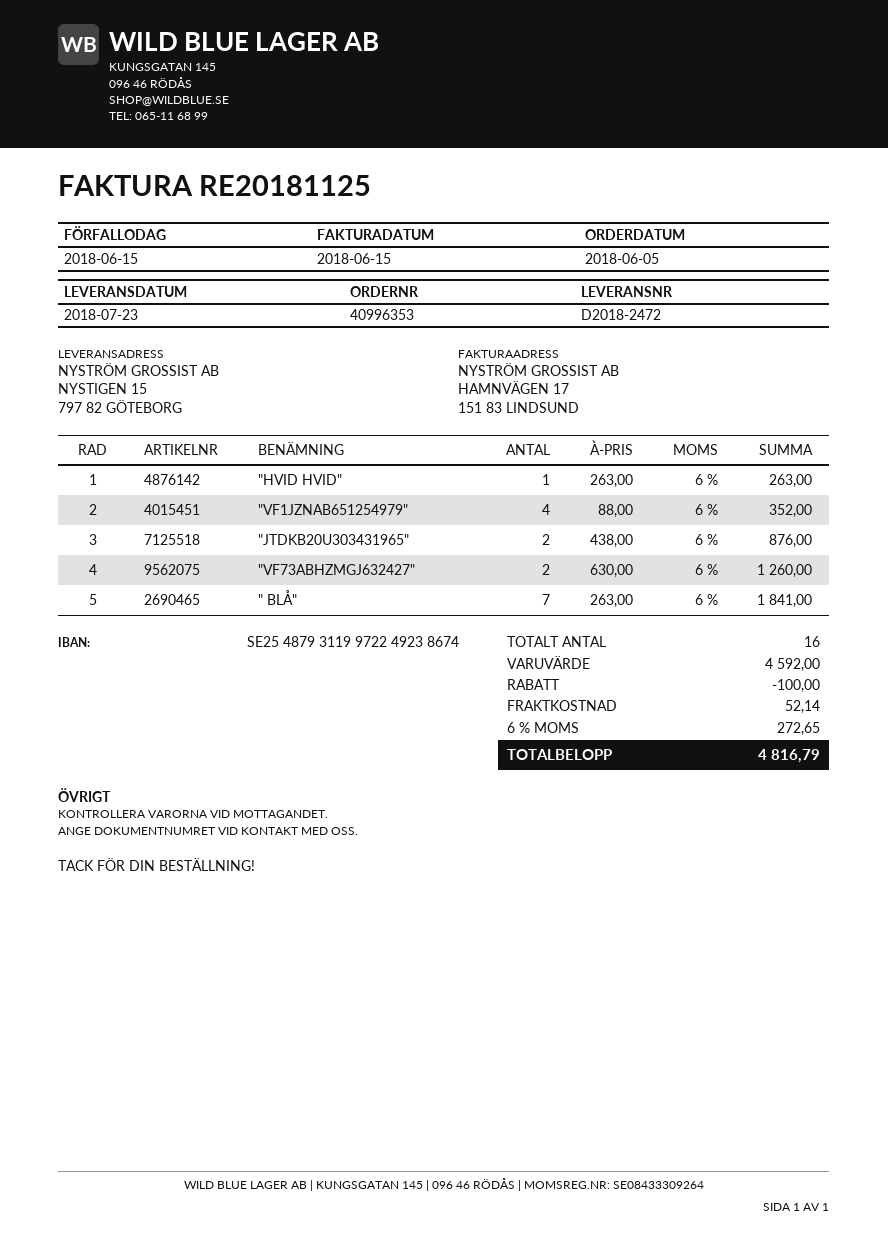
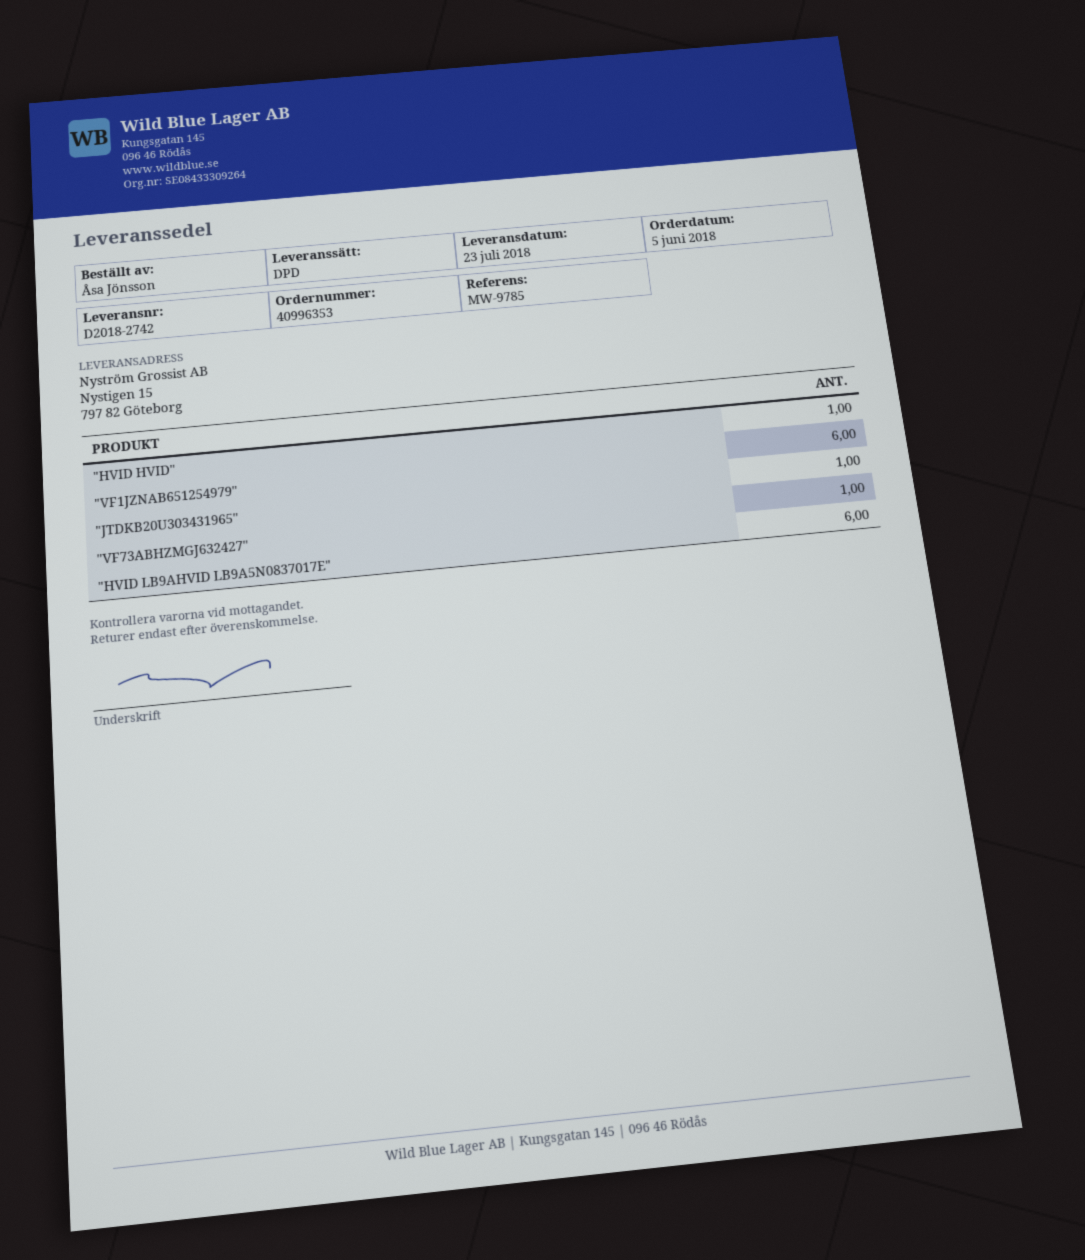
delivery note number: D2018-2472 -> D2018-2742
"VF1JZNAB651254979": 4 -> 6
"JTDKB20U303431965": 2 -> 1
"VF73ABHZMGJ632427": 2 -> 1
" BLÅ": 7 -> none
"HVID LB9AHVID LB9A5N0837017E": none -> 6

